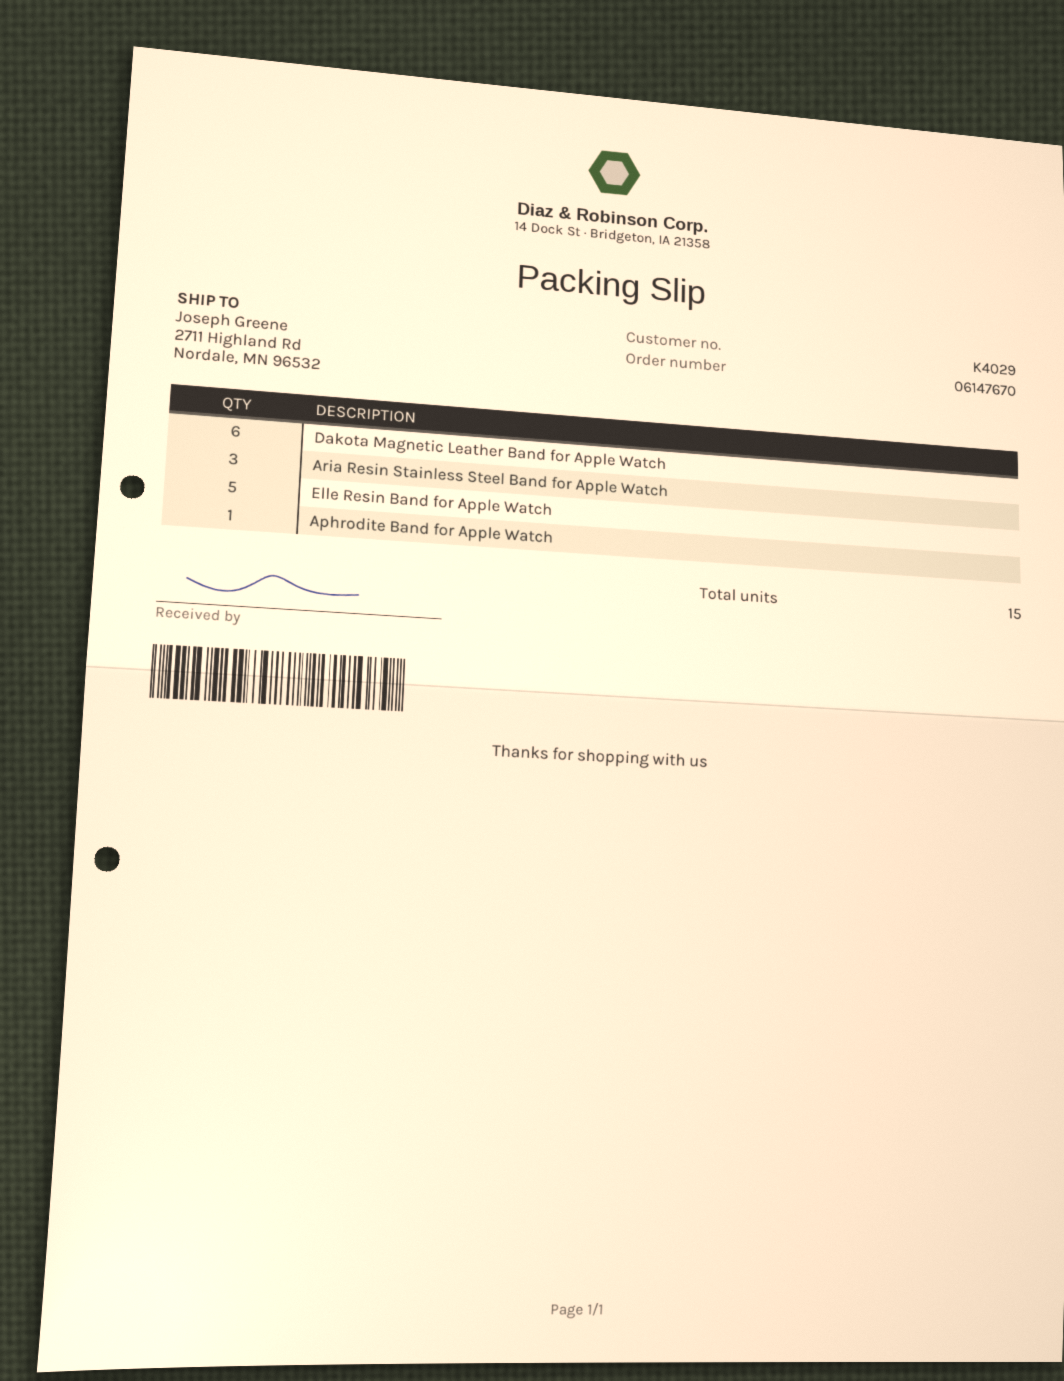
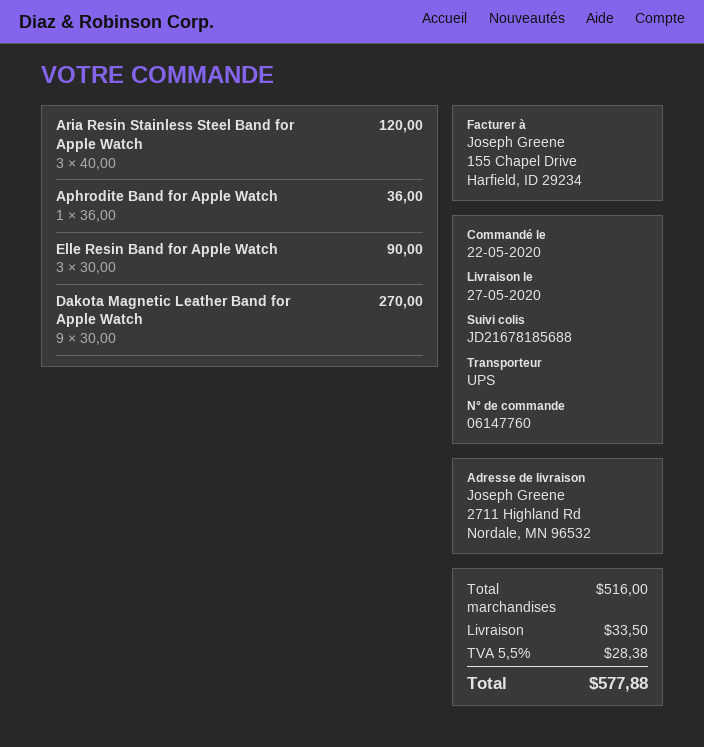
order number: 06147670 -> 06147760
Dakota Magnetic Leather Band for Apple Watch: 6 -> 9
Elle Resin Band for Apple Watch: 5 -> 3

